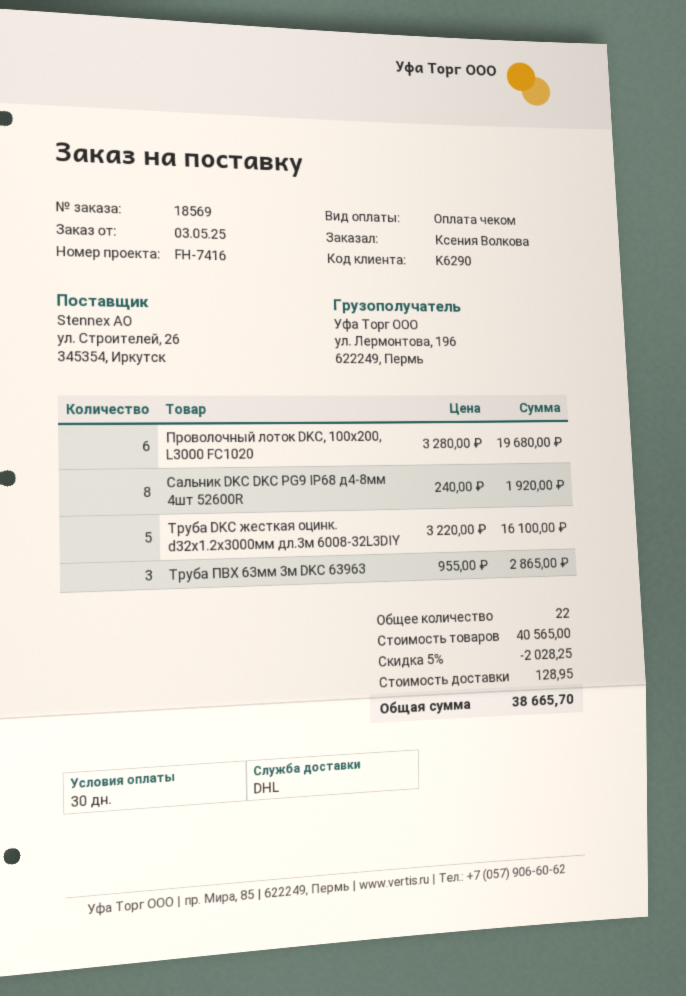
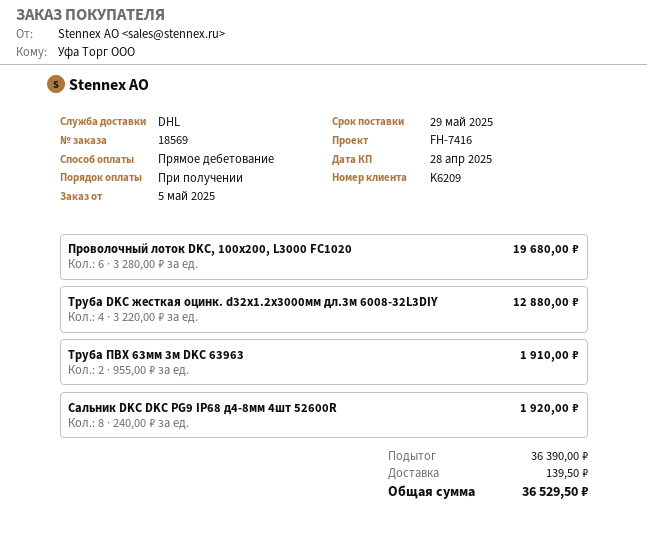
order date: 2025-05-03 -> 2025-05-05
payment terms: 30 days -> on receipt
customer number: K6290 -> K6209
payment method: cheque -> direct debit
Труба DKC жесткая оцинк. d32x1.2x3000мм дл.3м 6008-32L3DIY: 5 x 3220.00 = 16100.00 -> 4 x 3220.00 = 12880.00
Труба ПВХ 63мм 3м DKC 63963: 3 x 955.00 = 2865.00 -> 2 x 955.00 = 1910.00
subtotal: 40565.00 -> 36390.00
discount: 5% = 2028.25 -> none
shipping: 128.95 -> 139.50
total: 38665.70 -> 36529.50

